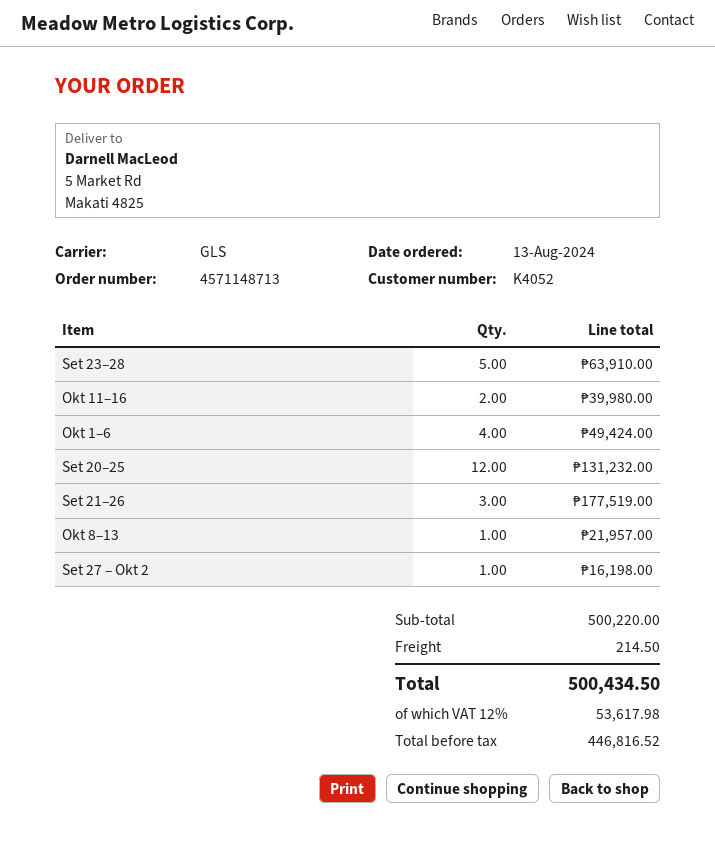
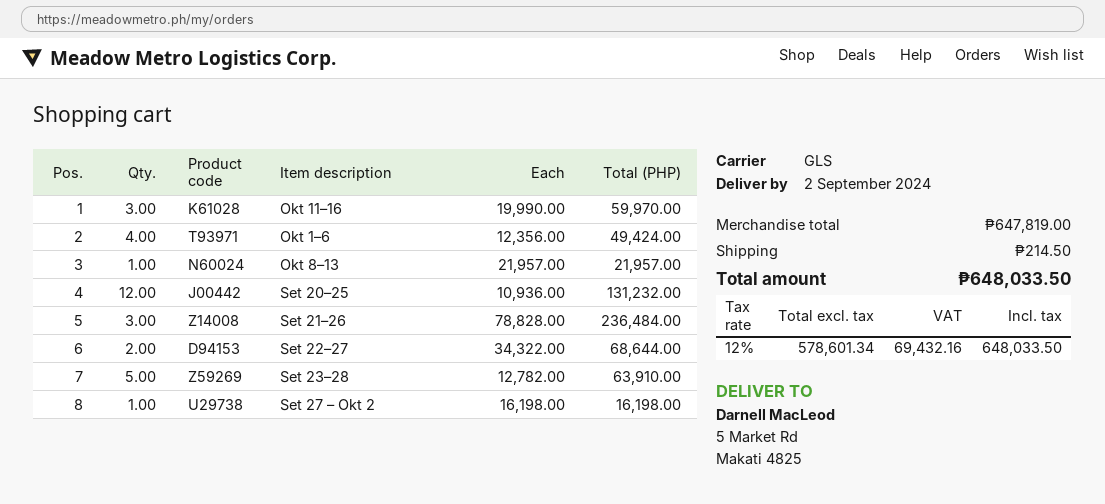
Okt 11–16: 2 for 39980.00 -> 3 for 59970.00
Set 21–26: 3 for 177519.00 -> 3 for 236484.00
Set 22–27: none -> 2 for 68644.00
subtotal: 500220.00 -> 647819.00
net: 446816.52 -> 578601.34
tax: 12% = 53617.98 -> 12% = 69432.16
total: 500434.50 -> 648033.50

